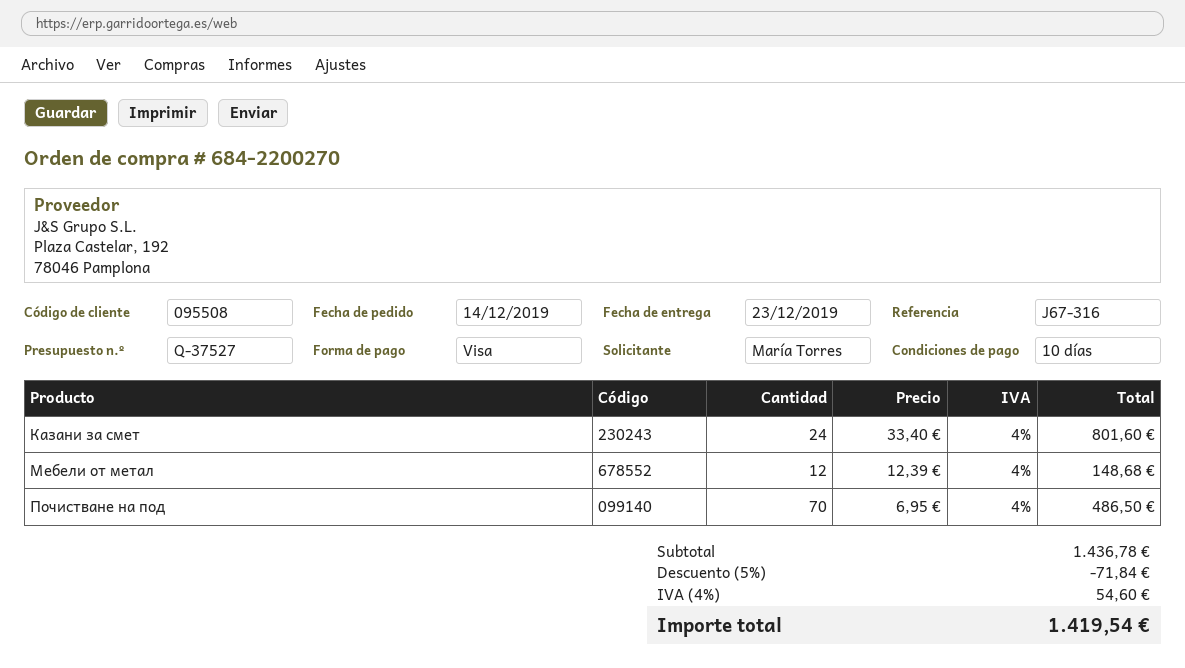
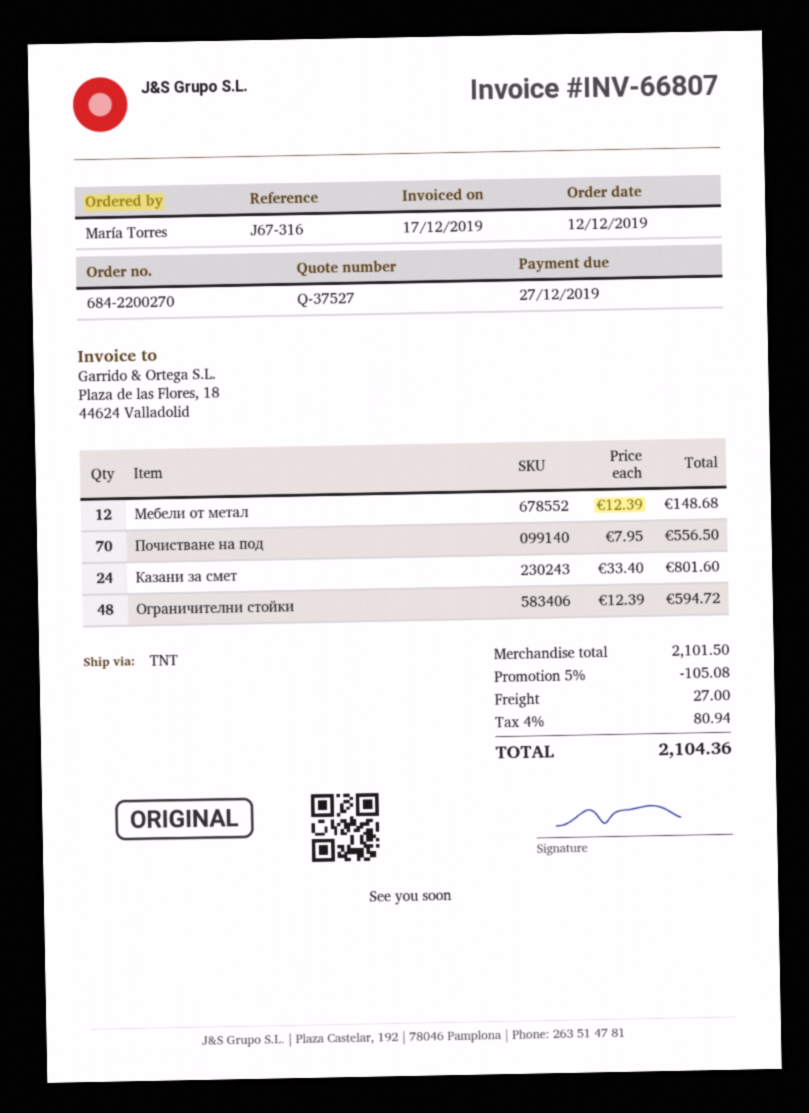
order date: 2019-12-14 -> 2019-12-12
Почистване на под: 70 x 6.95 = 486.50 -> 70 x 7.95 = 556.50
Ограничителни стойки: none -> 48 x 12.39 = 594.72
subtotal: 1436.78 -> 2101.50
discount: 5% = 71.84 -> 5% = 105.08
shipping: none -> 27.00
tax: 4% = 54.60 -> 4% = 80.94
total: 1419.54 -> 2104.36

